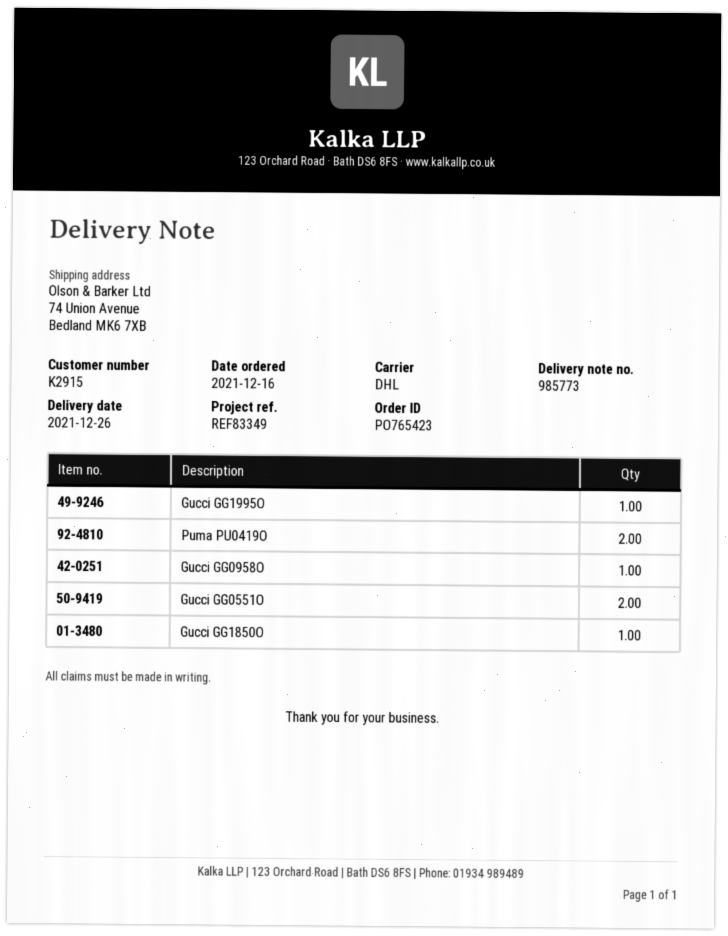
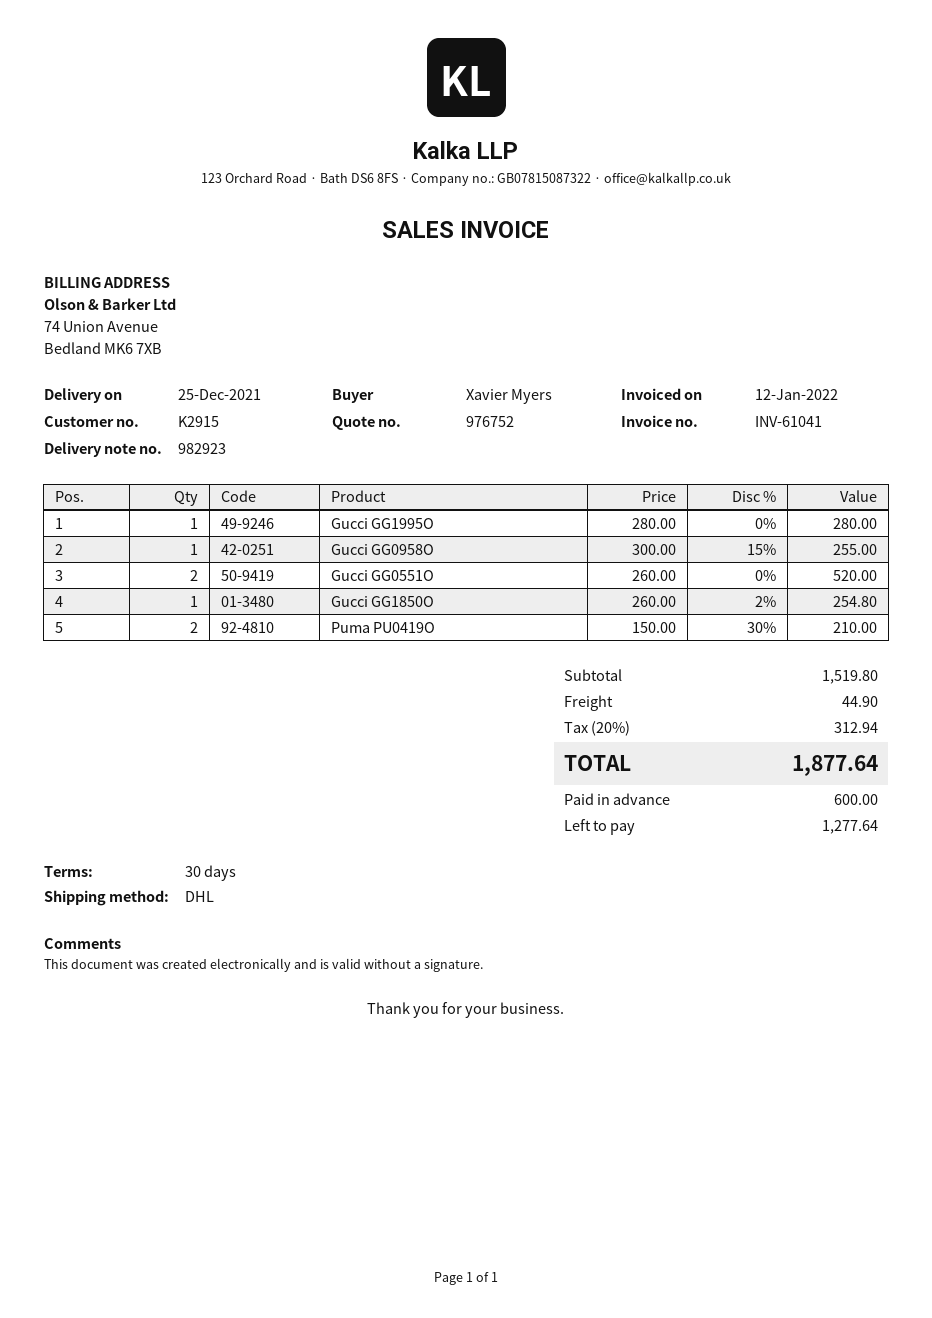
delivery note number: 985773 -> 982923
delivery date: 2021-12-26 -> 2021-12-25

